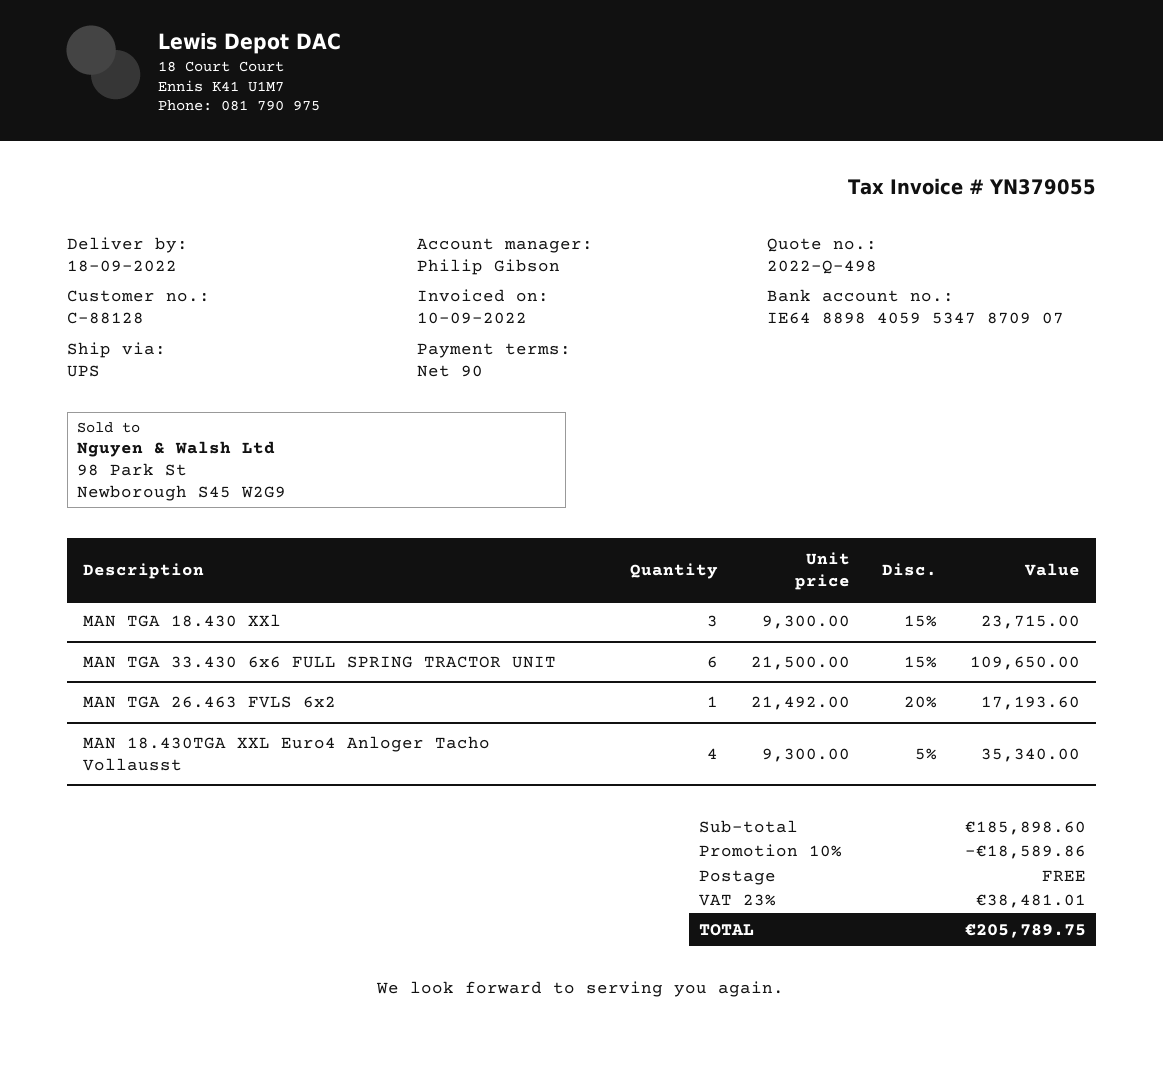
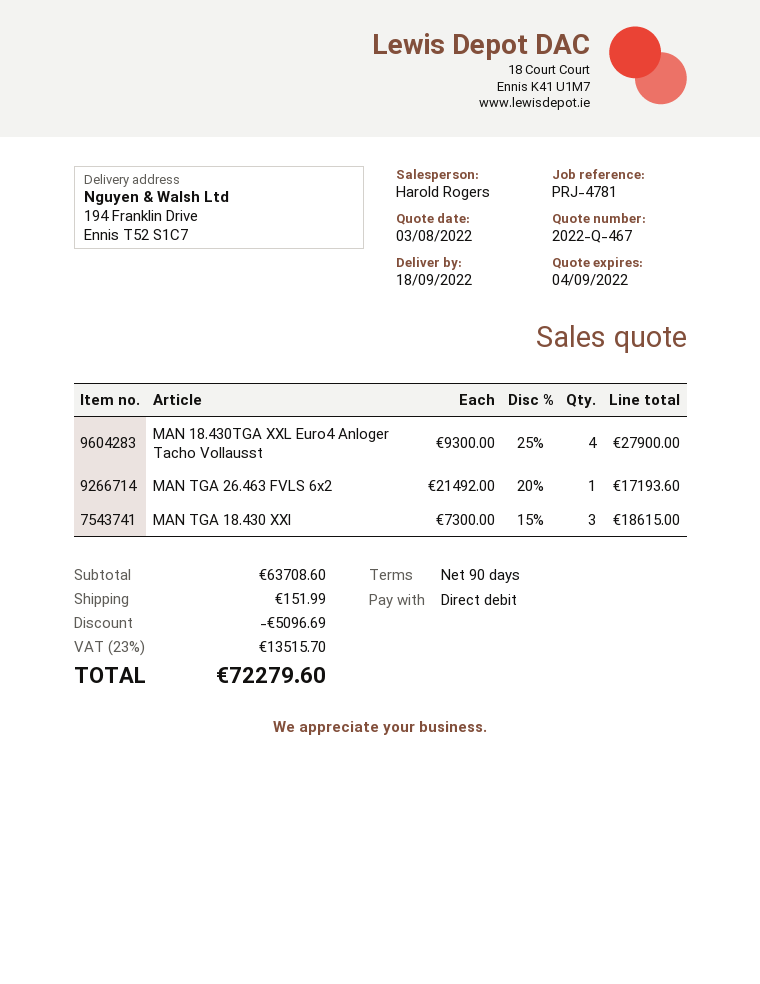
quote number: 2022-Q-498 -> 2022-Q-467
sales rep: Philip Gibson -> Harold Rogers
MAN TGA 18.430 XXl: 3 x 9300.00 - 15% = 23715.00 -> 3 x 7300.00 - 15% = 18615.00
MAN TGA 33.430 6x6 FULL SPRING TRACTOR UNIT: 6 x 21500.00 - 15% = 109650.00 -> none
MAN 18.430TGA XXL Euro4 Anloger Tacho Vollausst: 4 x 9300.00 - 5% = 35340.00 -> 4 x 9300.00 - 25% = 27900.00
subtotal: 185898.60 -> 63708.60
discount: 18589.86 -> 5096.69
shipping: 0.00 -> 151.99
tax: 23% = 38481.01 -> 23% = 13515.70
total: 205789.75 -> 72279.60

